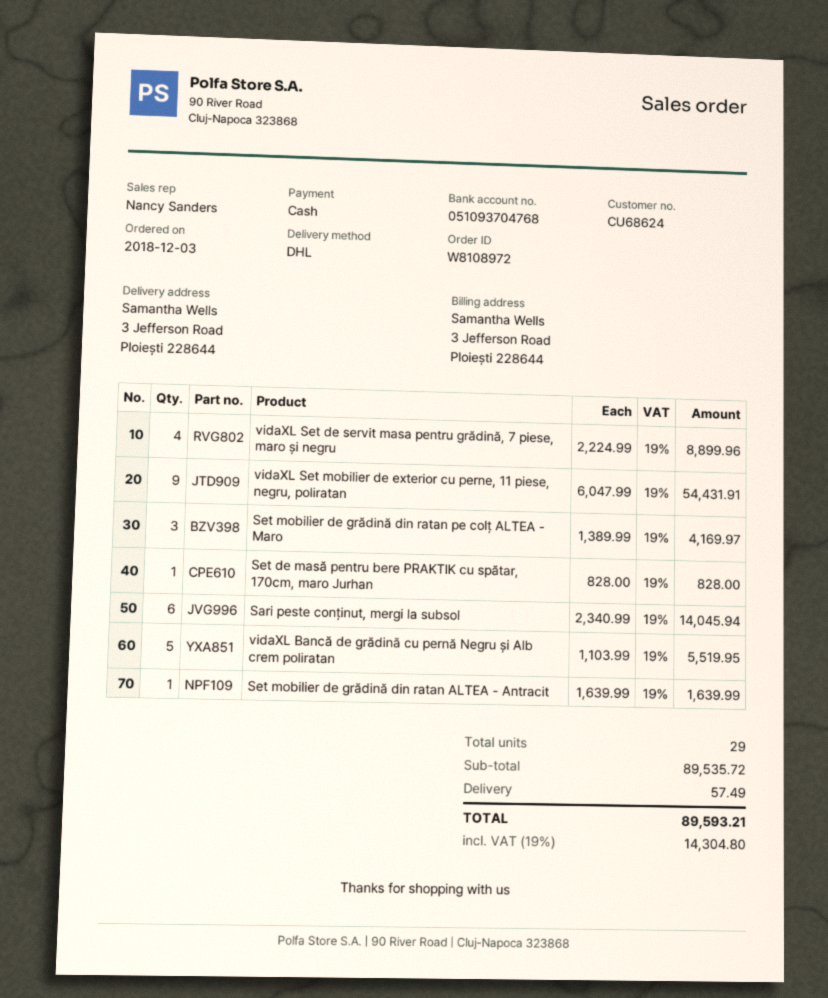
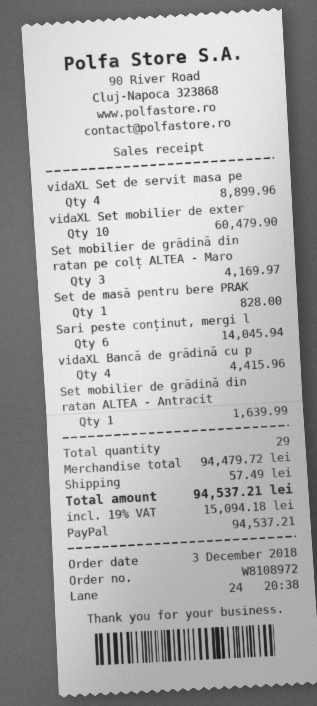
payment method: cash -> PayPal
vidaXL Set mobilier de exterior cu perne, 11 piese, negru, poliratan: 9 for 54431.91 -> 10 for 60479.90
vidaXL Bancă de grădină cu pernă Negru și Alb crem poliratan: 5 for 5519.95 -> 4 for 4415.96
subtotal: 89535.72 -> 94479.72
tax: 19% = 14304.80 -> 19% = 15094.18
total: 89593.21 -> 94537.21

